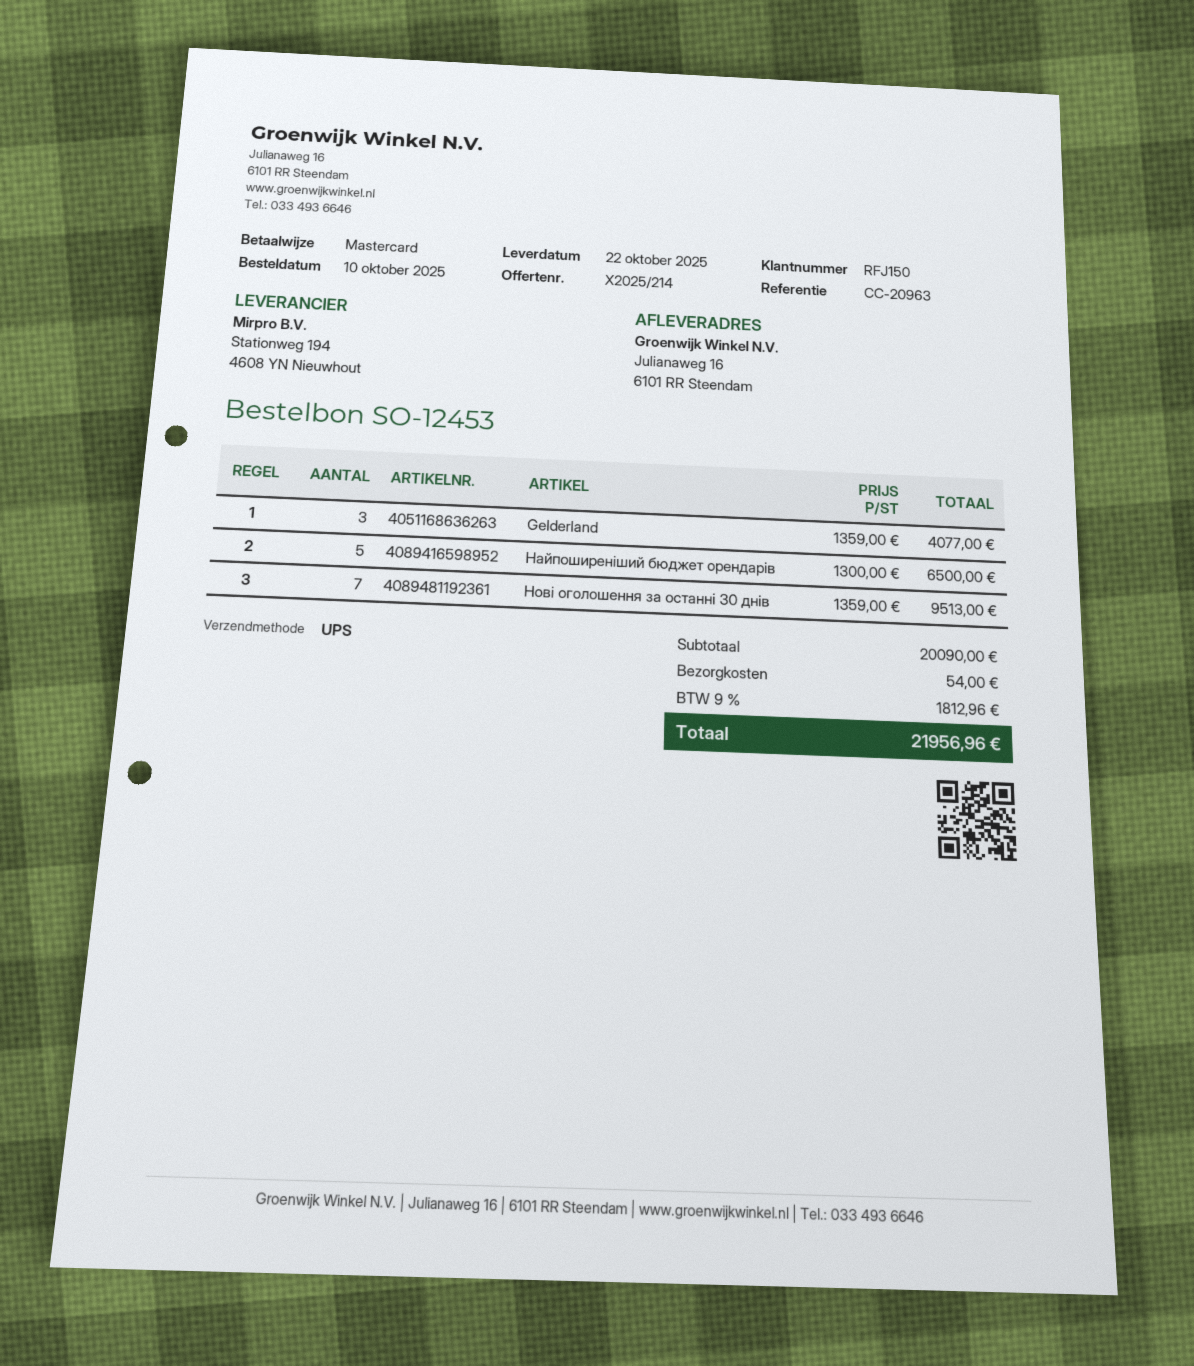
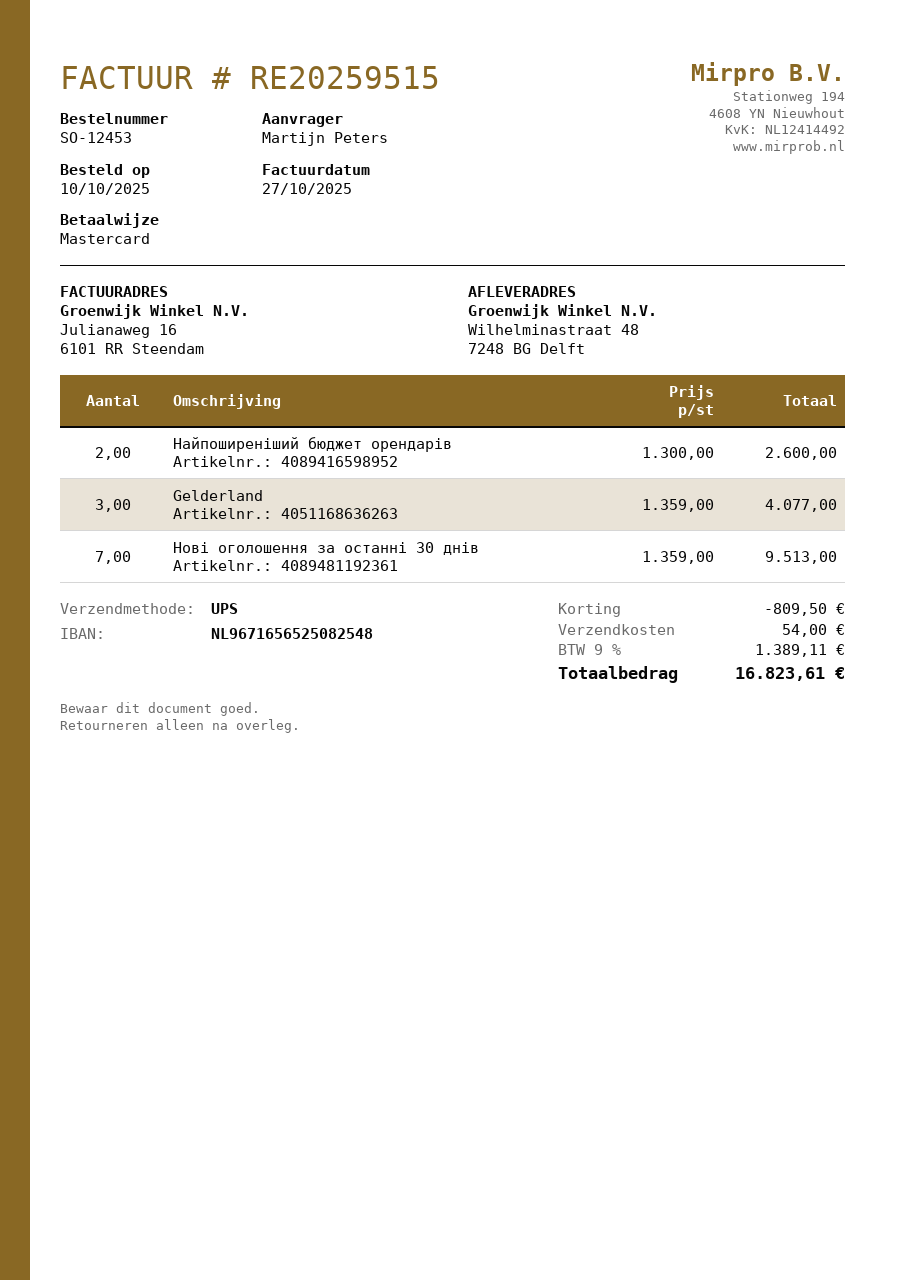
ship to: Julianaweg 16, 6101 RR Steendam -> Wilhelminastraat 48, 7248 BG Delft
Найпоширеніший бюджет орендарів: 5 x 1300.00 = 6500.00 -> 2 x 1300.00 = 2600.00
discount: none -> 809.50
tax: 9% = 1812.96 -> 9% = 1389.11
total: 21956.96 -> 16823.61

